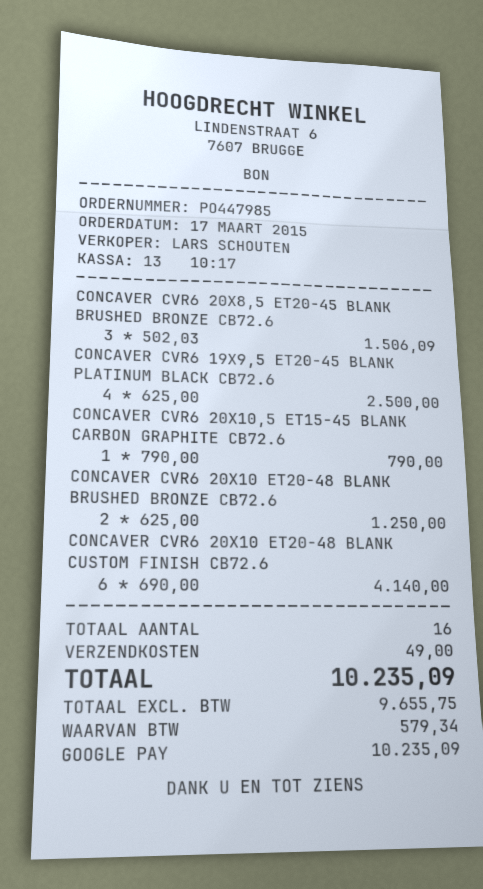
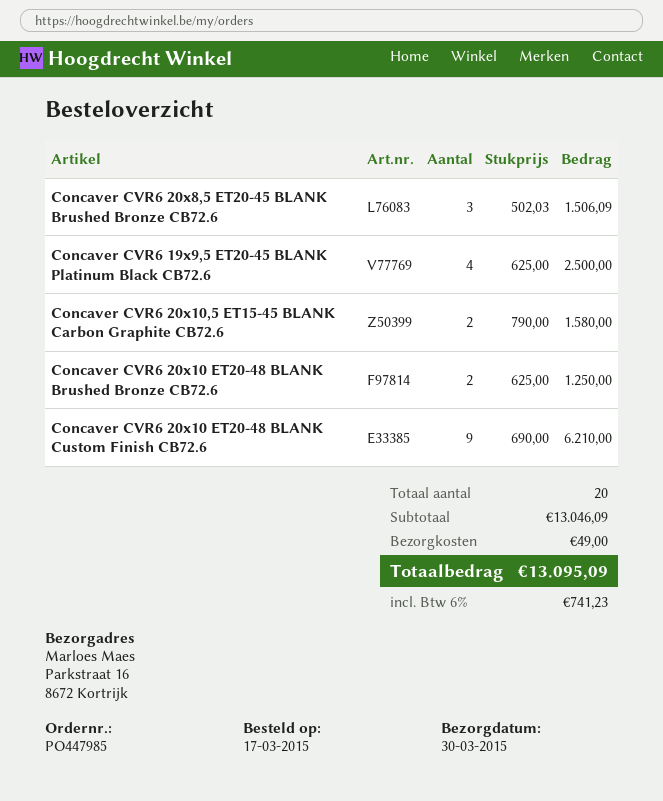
CONCAVER CVR6 20X10,5 ET15-45 BLANK CARBON GRAPHITE CB72.6: 1 x 790.00 = 790.00 -> 2 x 790.00 = 1580.00
CONCAVER CVR6 20X10 ET20-48 BLANK CUSTOM FINISH CB72.6: 6 x 690.00 = 4140.00 -> 9 x 690.00 = 6210.00
total quantity: 16 -> 20
tax: 579.34 -> 741.23
total: 10235.09 -> 13095.09

